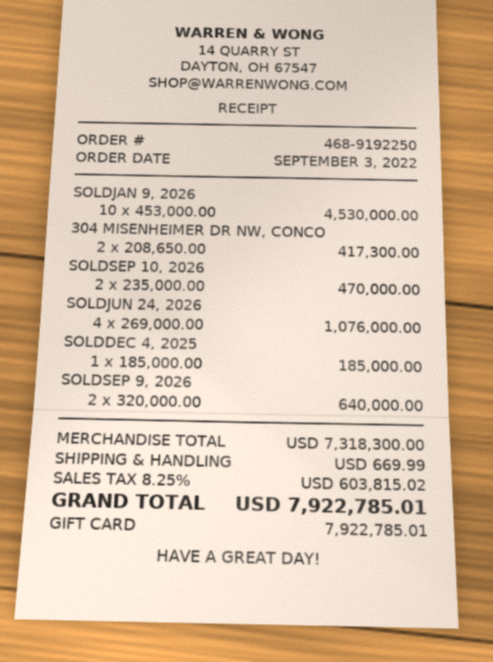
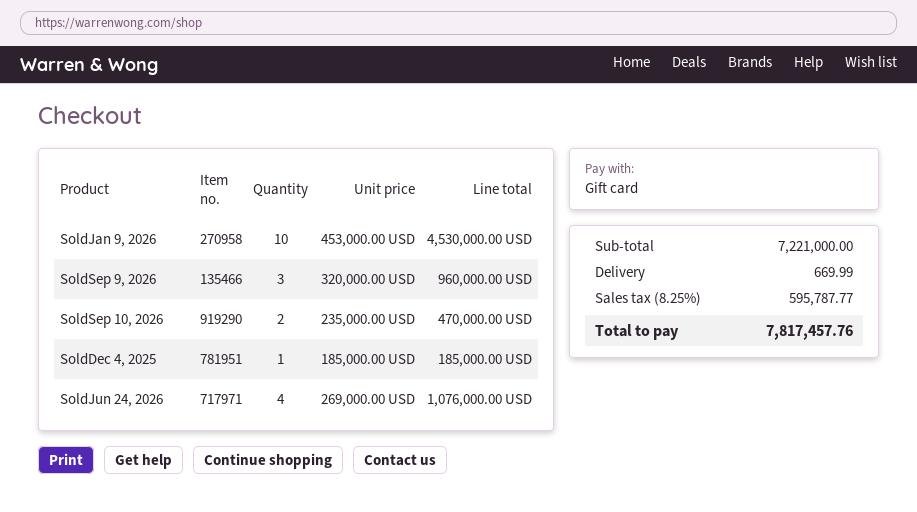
304 MISENHEIMER DR NW, CONCO: 2 x 208650.00 = 417300.00 -> none
SOLDSEP 9, 2026: 2 x 320000.00 = 640000.00 -> 3 x 320000.00 = 960000.00
subtotal: 7318300.00 -> 7221000.00
tax: 8.25% = 603815.02 -> 8.25% = 595787.77
total: 7922785.01 -> 7817457.76

